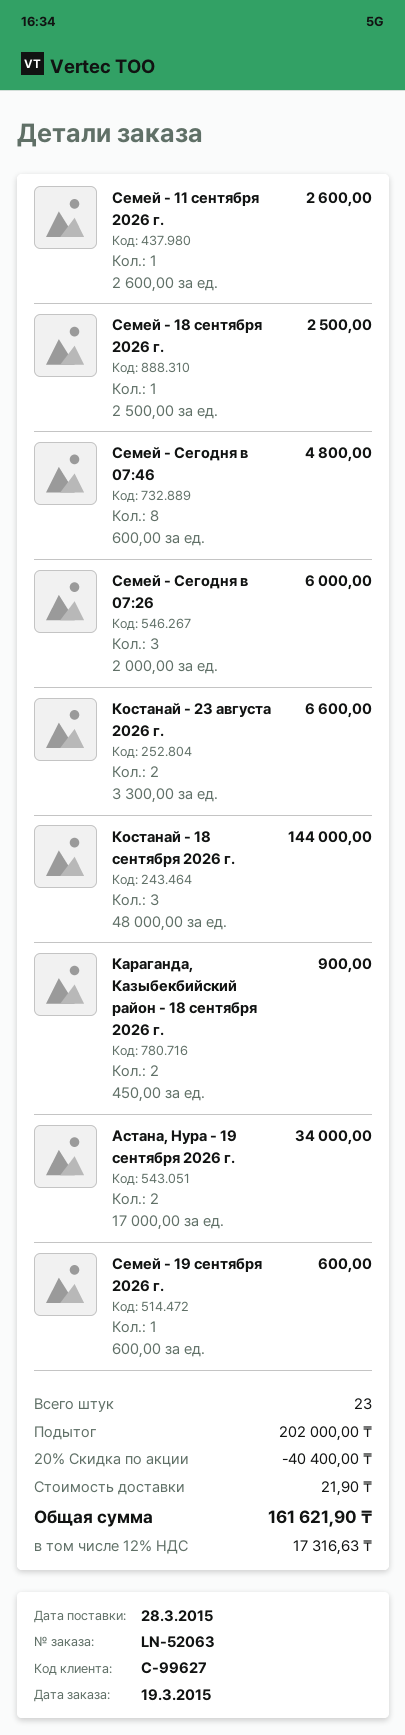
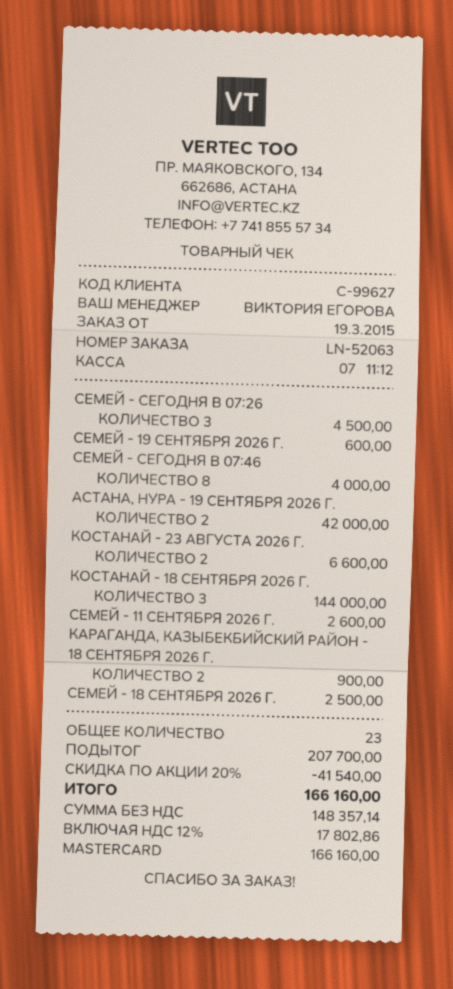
Семей - Сегодня в 07:46: 8 for 4800.00 -> 8 for 4000.00
Семей - Сегодня в 07:26: 3 for 6000.00 -> 3 for 4500.00
Астана, Нура - 19 сентября 2026 г.: 2 for 34000.00 -> 2 for 42000.00
subtotal: 202000.00 -> 207700.00
discount: 20% = 40400.00 -> 20% = 41540.00
shipping: 21.90 -> none
tax: 12% = 17316.63 -> 12% = 17802.86
total: 161621.90 -> 166160.00

